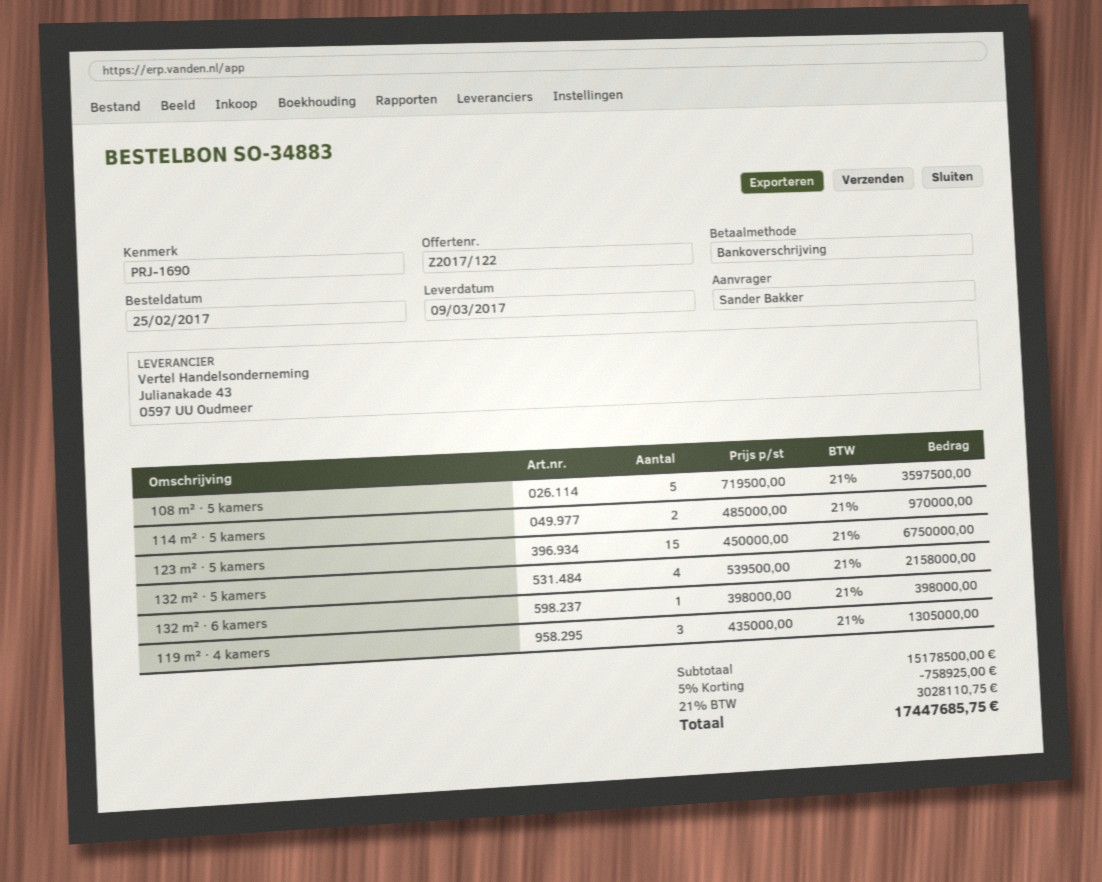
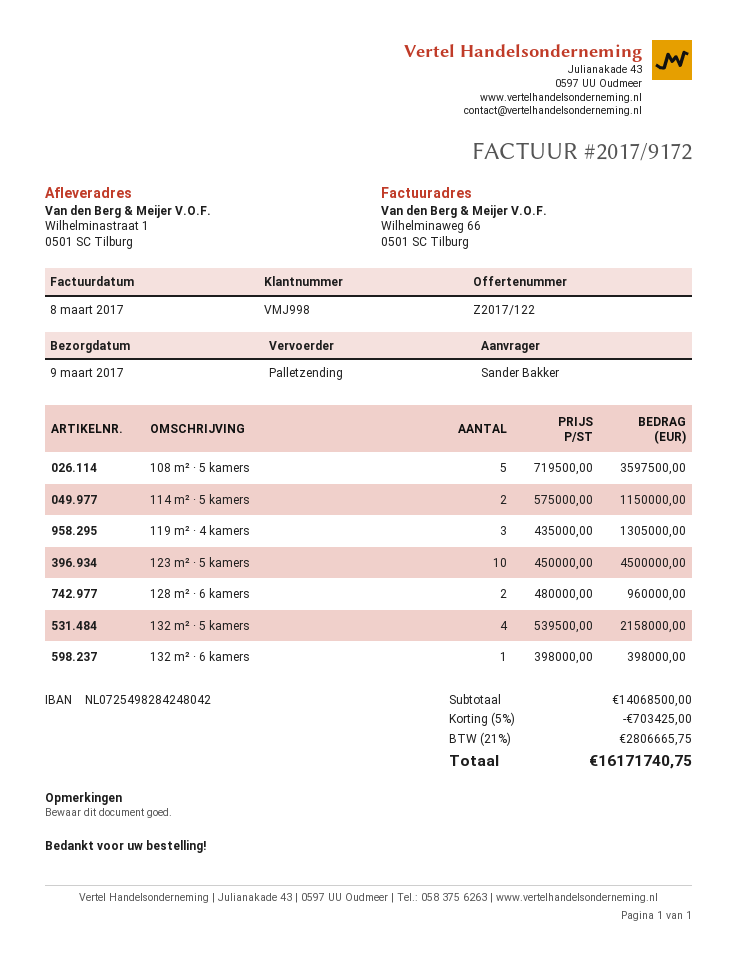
114 m² · 5 kamers: 2 x 485000.00 = 970000.00 -> 2 x 575000.00 = 1150000.00
123 m² · 5 kamers: 15 x 450000.00 = 6750000.00 -> 10 x 450000.00 = 4500000.00
128 m² · 6 kamers: none -> 2 x 480000.00 = 960000.00
subtotal: 15178500.00 -> 14068500.00
discount: 5% = 758925.00 -> 5% = 703425.00
tax: 21% = 3028110.75 -> 21% = 2806665.75
total: 17447685.75 -> 16171740.75

